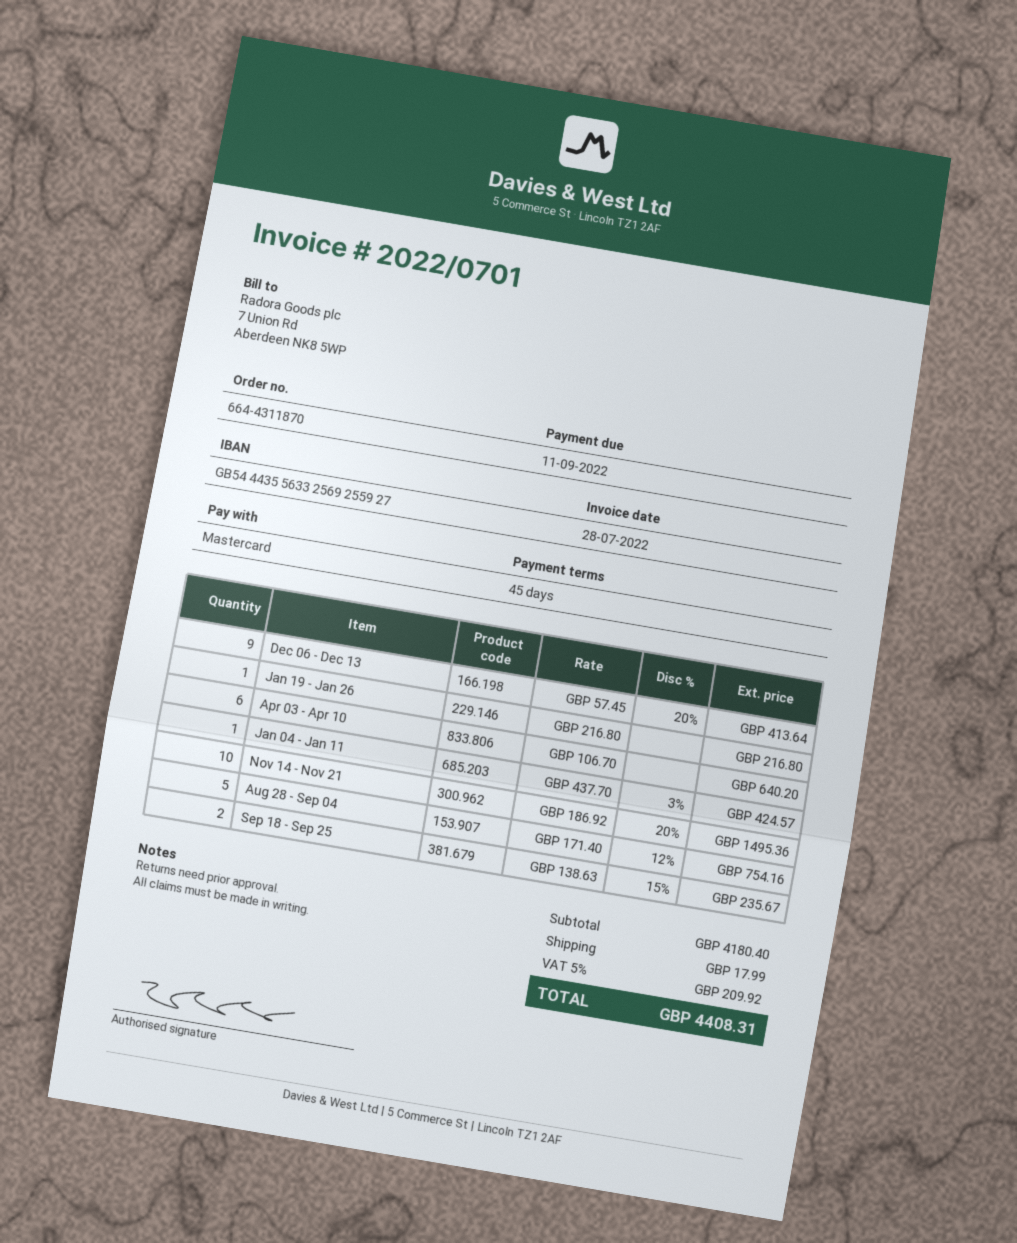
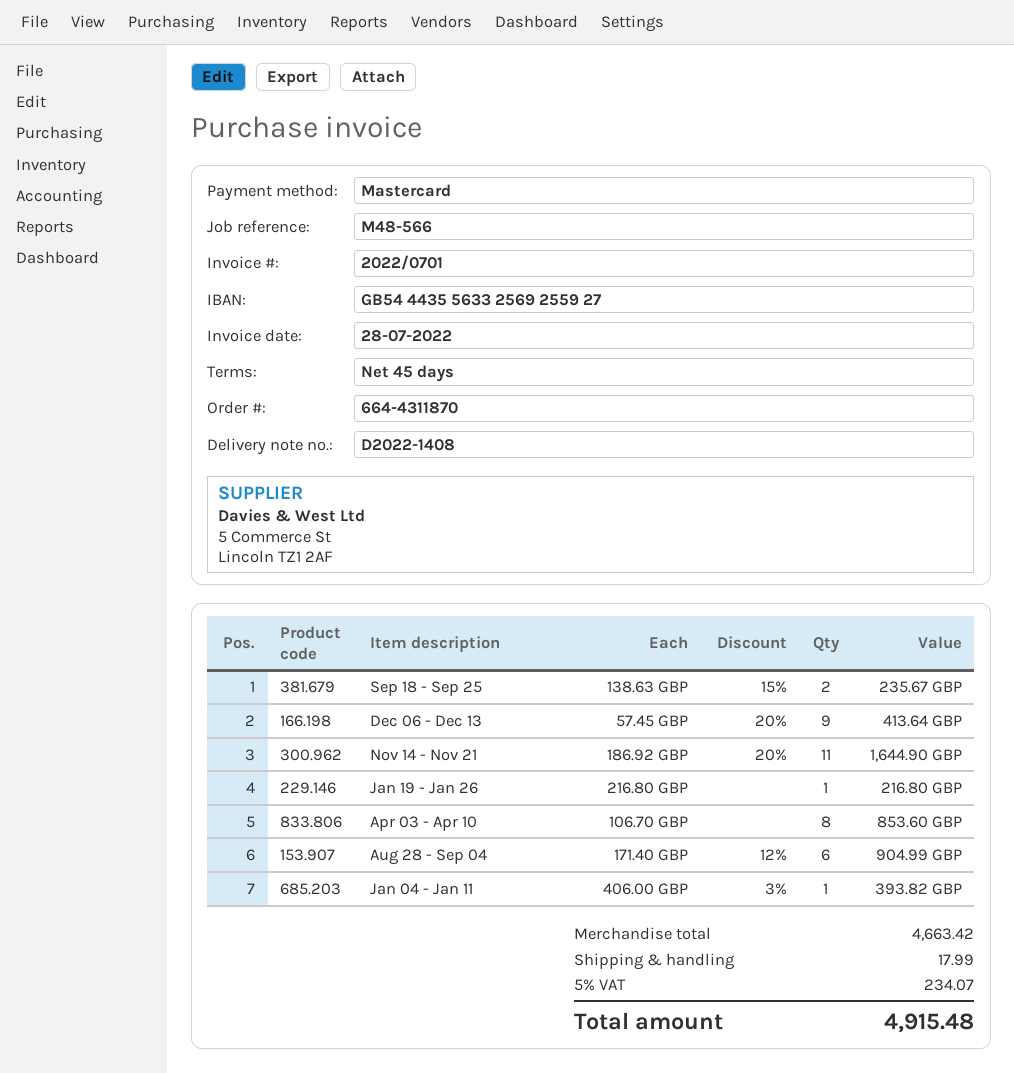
Apr 03 - Apr 10: 6 x 106.70 = 640.20 -> 8 x 106.70 = 853.60
Jan 04 - Jan 11: 1 x 437.70 - 3% = 424.57 -> 1 x 406.00 - 3% = 393.82
Nov 14 - Nov 21: 10 x 186.92 - 20% = 1495.36 -> 11 x 186.92 - 20% = 1644.90
Aug 28 - Sep 04: 5 x 171.40 - 12% = 754.16 -> 6 x 171.40 - 12% = 904.99
subtotal: 4180.40 -> 4663.42
tax: 5% = 209.92 -> 5% = 234.07
total: 4408.31 -> 4915.48

